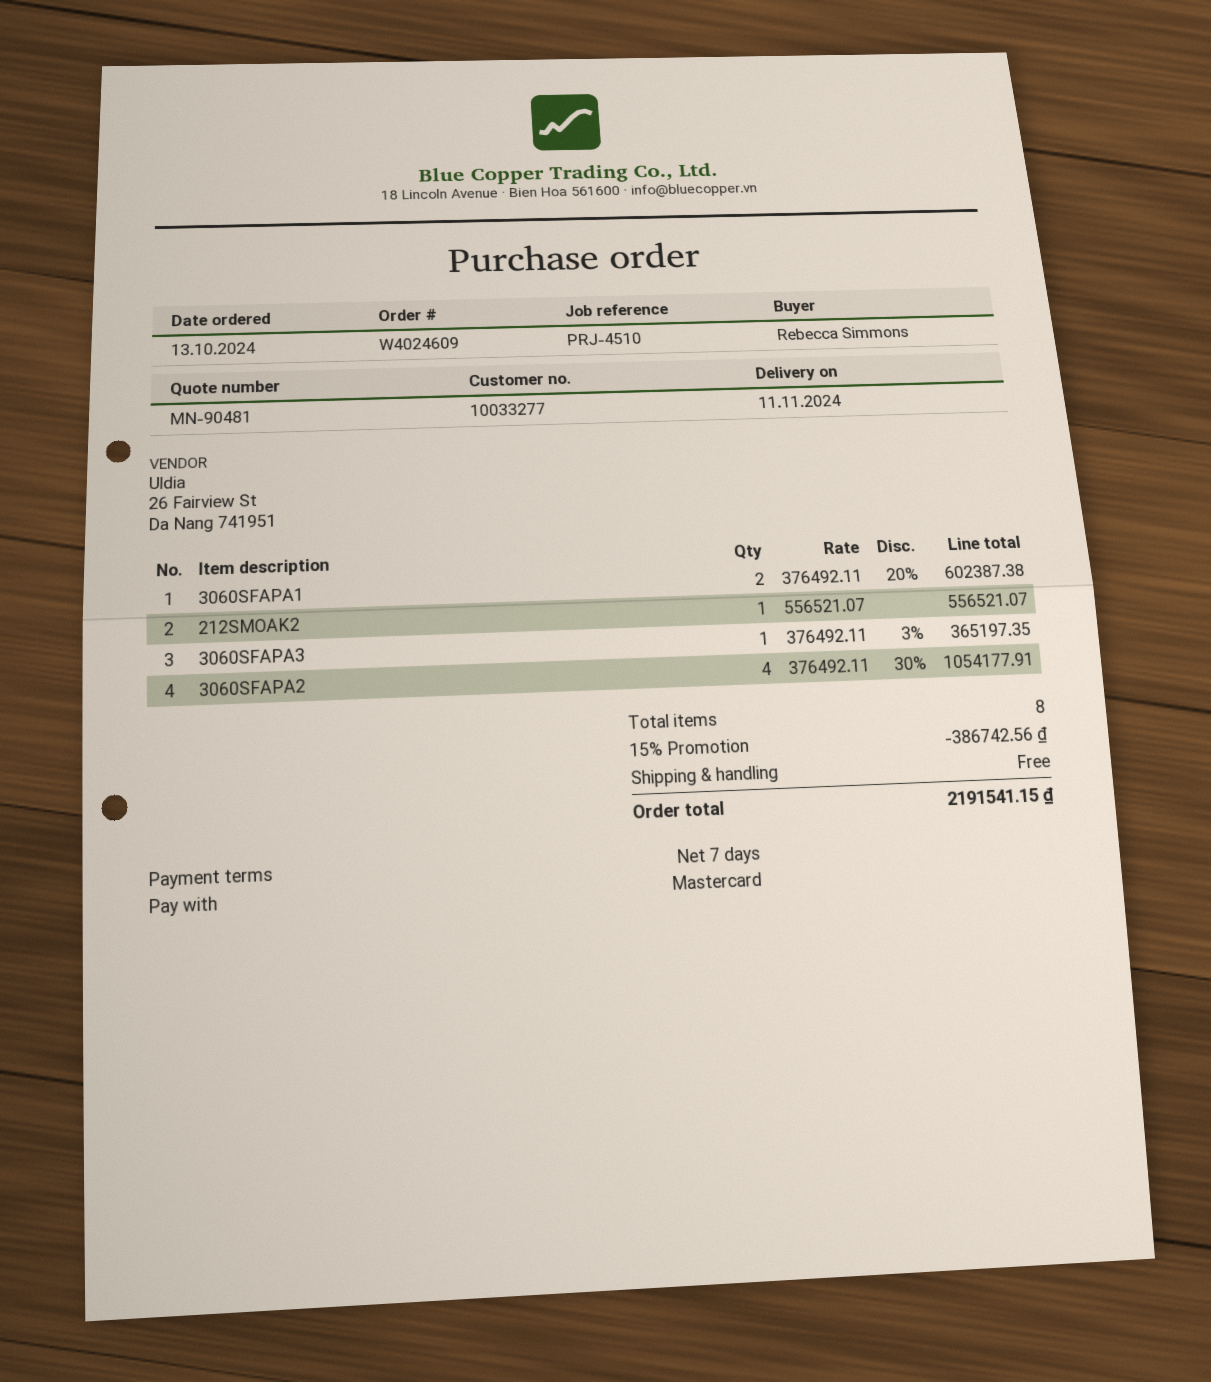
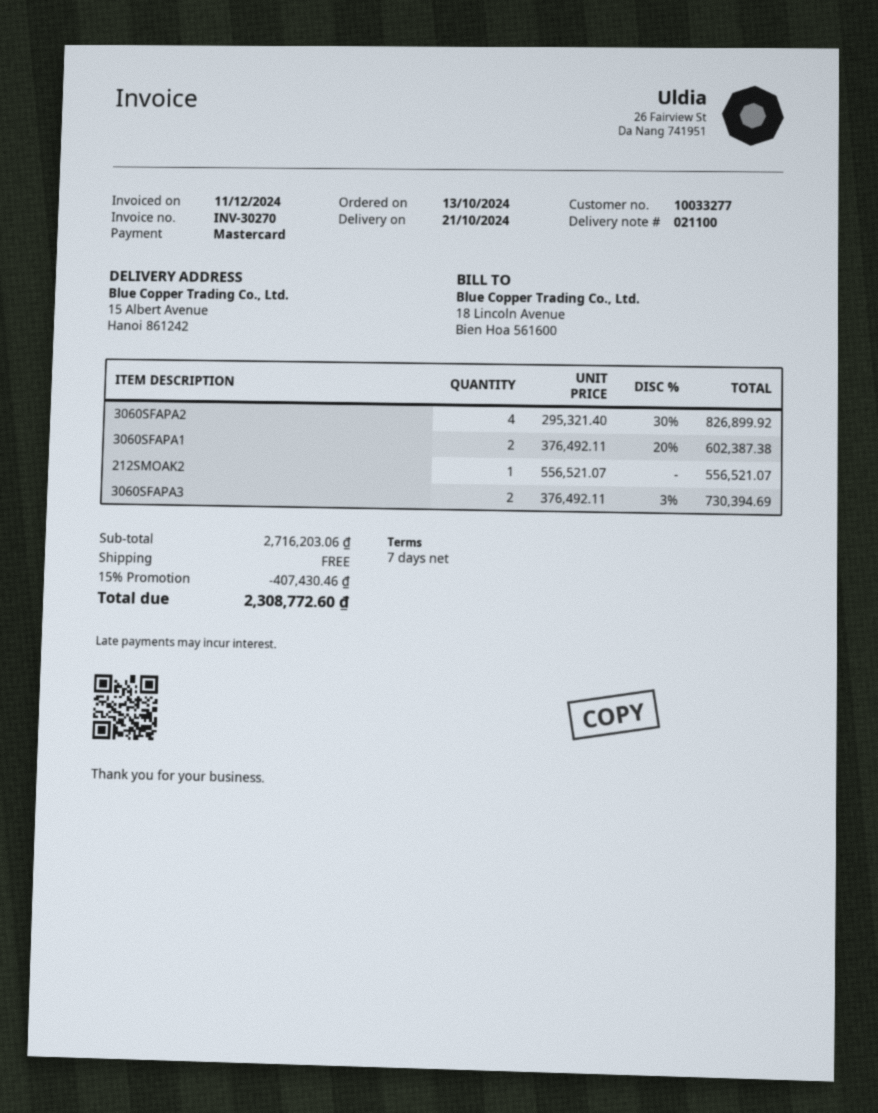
delivery date: 2024-11-11 -> 2024-10-21
3060SFAPA3: 1 x 376492.11 - 3% = 365197.35 -> 2 x 376492.11 - 3% = 730394.69
3060SFAPA2: 4 x 376492.11 - 30% = 1054177.91 -> 4 x 295321.40 - 30% = 826899.92
discount: 15% = 386742.56 -> 15% = 407430.46
total: 2191541.15 -> 2308772.60

